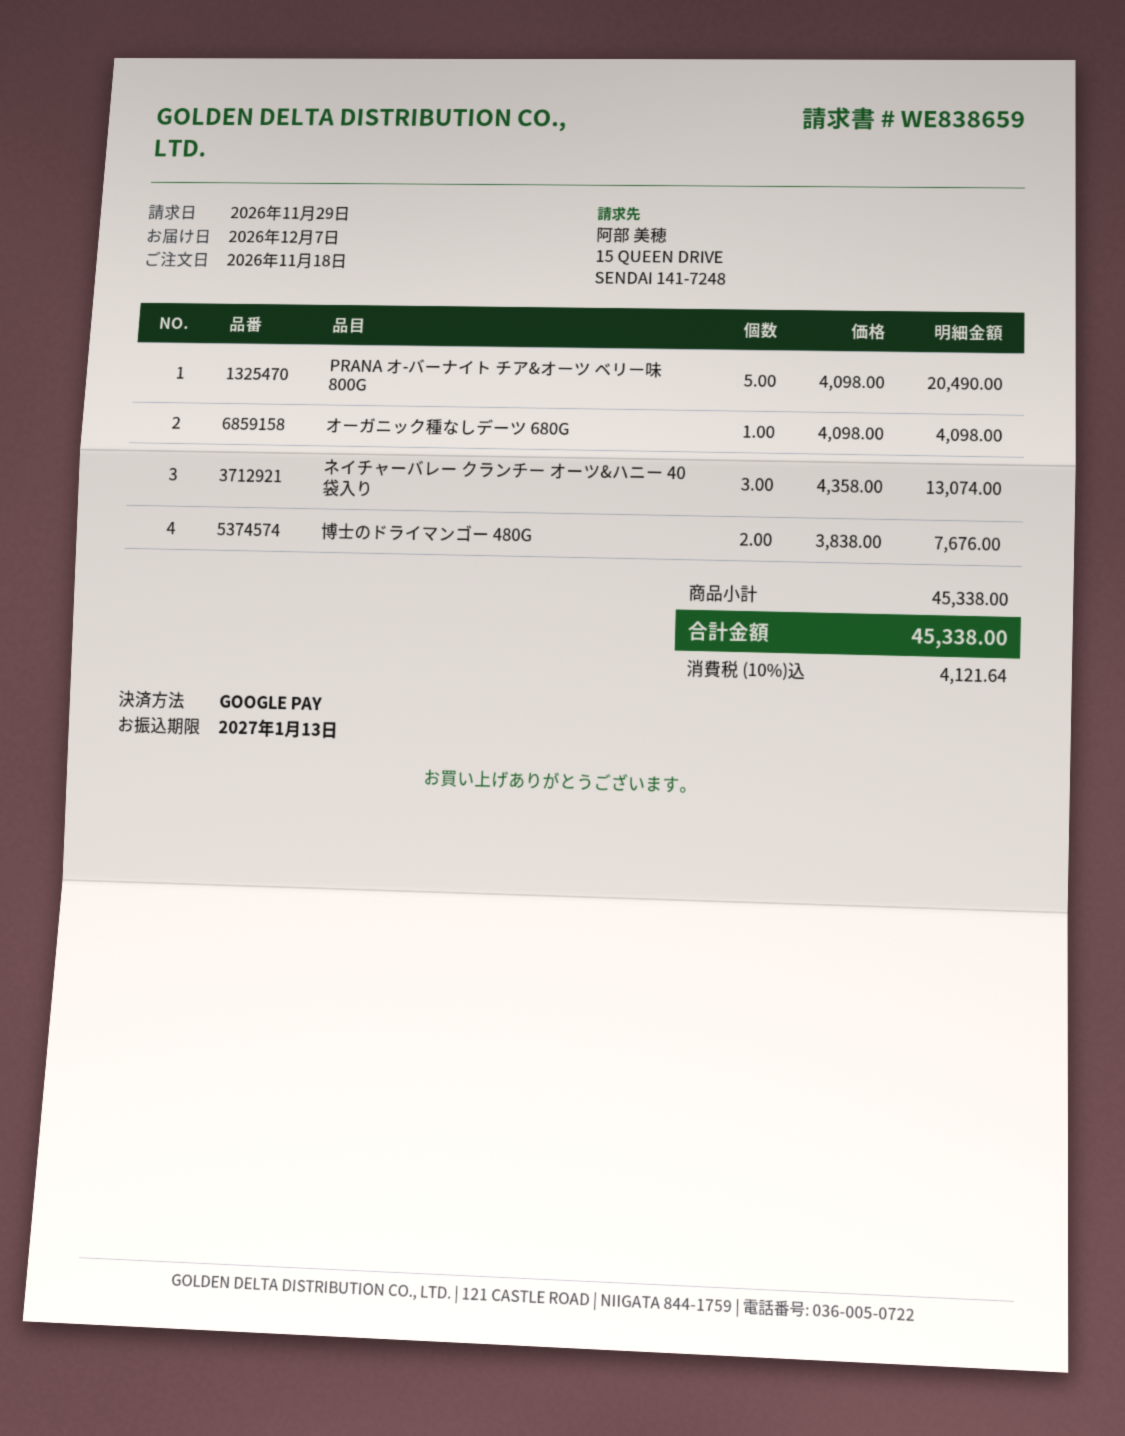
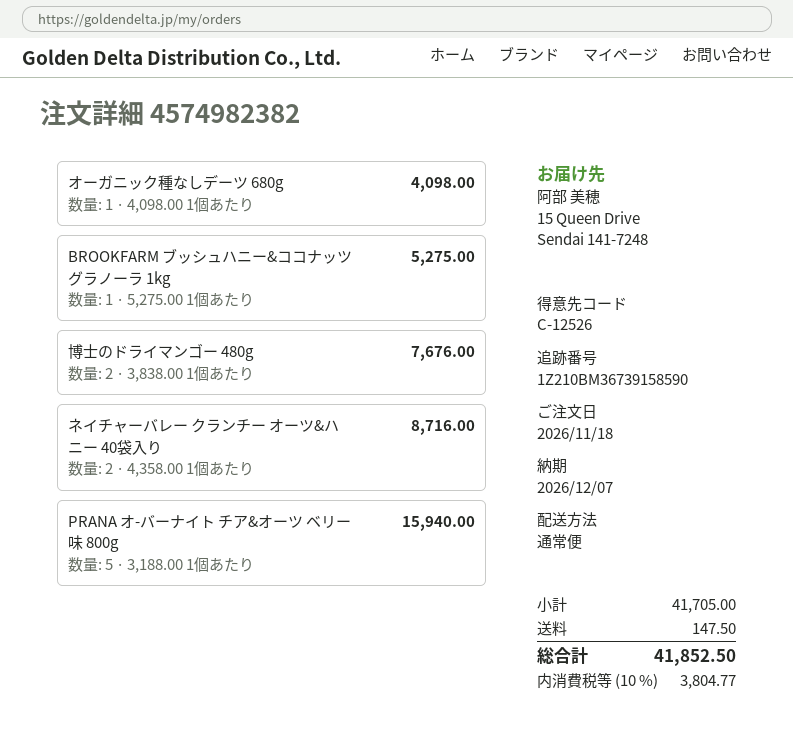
PRANA オ-バーナイト チア&オーツ ベリー味 800G: 5 x 4098.00 = 20490.00 -> 5 x 3188.00 = 15940.00
ネイチャーバレー クランチー オーツ&ハニー 40袋入り: 3 x 4358.00 = 13074.00 -> 2 x 4358.00 = 8716.00
BROOKFARM ブッシュハニー&ココナッツグラノーラ 1kg: none -> 1 x 5275.00 = 5275.00
subtotal: 45338.00 -> 41705.00
shipping: none -> 147.50
tax: 10% = 4121.64 -> 10% = 3804.77
total: 45338.00 -> 41852.50

